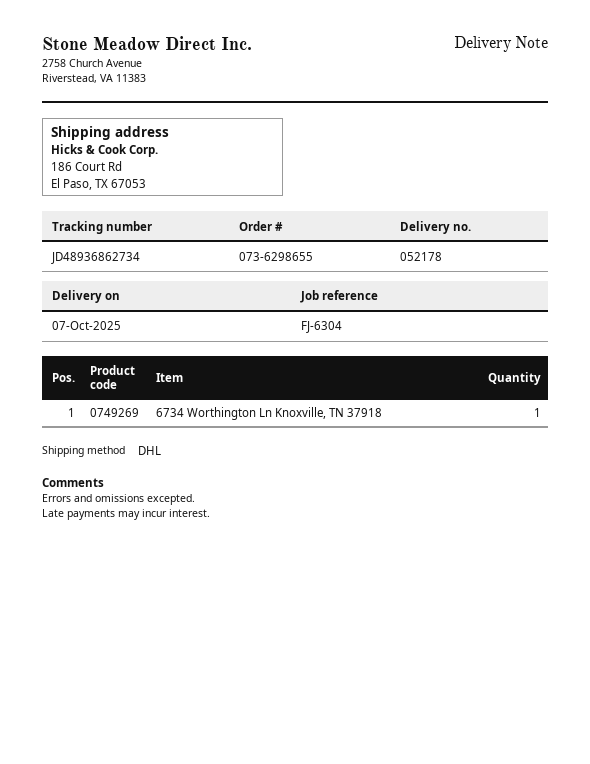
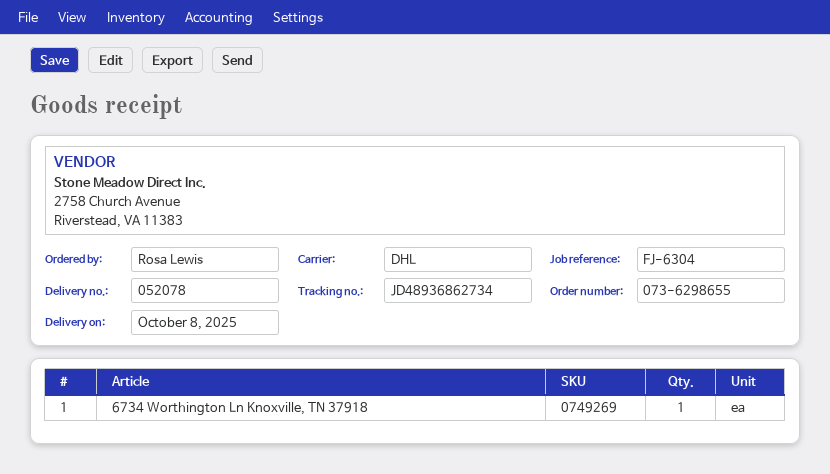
delivery note number: 052178 -> 052078
delivery date: 2025-10-07 -> 2025-10-08

